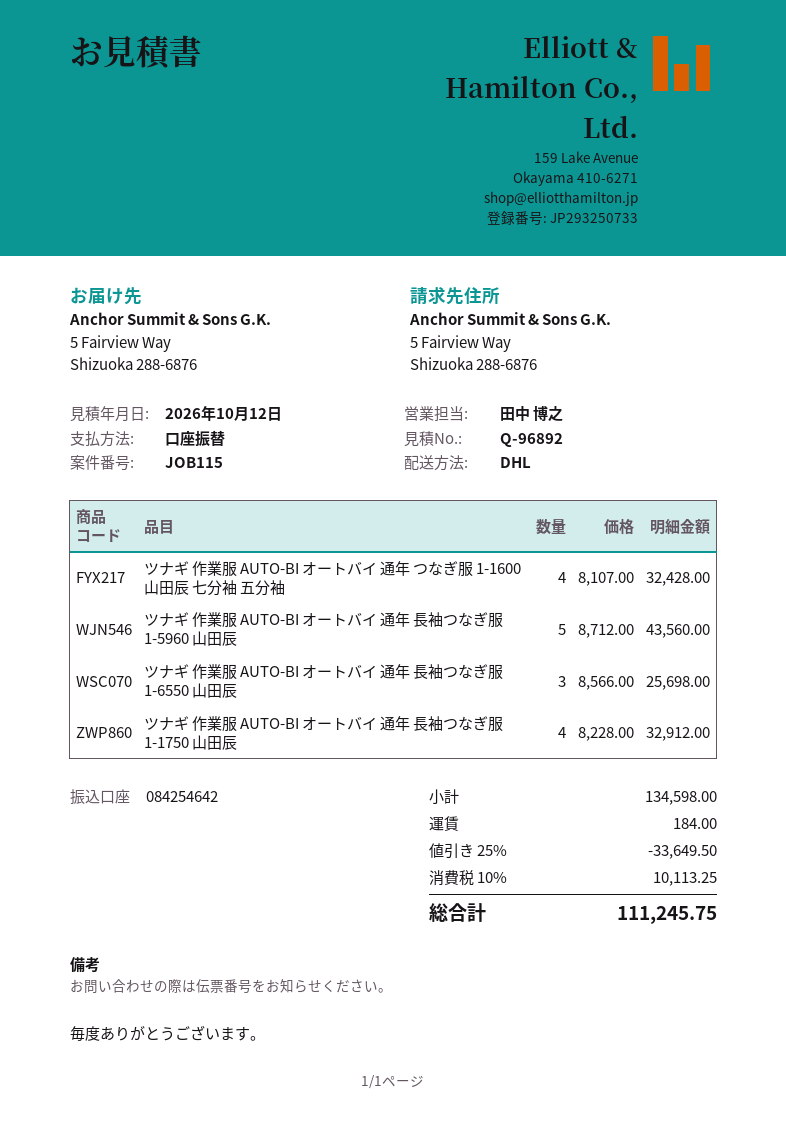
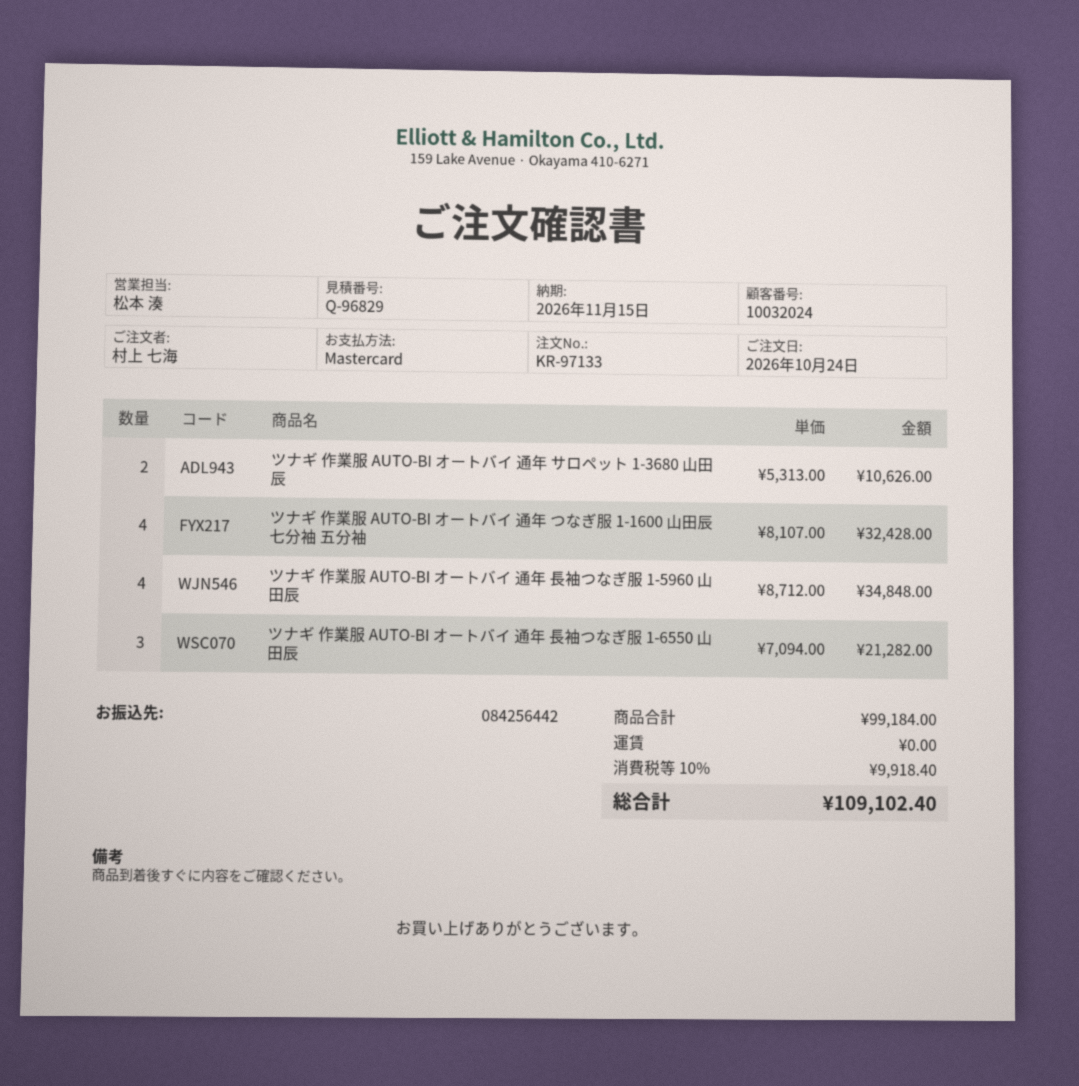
quote number: Q-96892 -> Q-96829
sales rep: 田中 博之 -> 松本 湊
payment method: direct debit -> Mastercard
bank account: 084254642 -> 084256442
ツナギ 作業服 AUTO-BI オートバイ 通年 長袖つなぎ服 1-5960 山田辰: 5 x 8712.00 = 43560.00 -> 4 x 8712.00 = 34848.00
ツナギ 作業服 AUTO-BI オートバイ 通年 長袖つなぎ服 1-6550 山田辰: 3 x 8566.00 = 25698.00 -> 3 x 7094.00 = 21282.00
ツナギ 作業服 AUTO-BI オートバイ 通年 長袖つなぎ服 1-1750 山田辰: 4 x 8228.00 = 32912.00 -> none
ツナギ 作業服 AUTO-BI オートバイ 通年 サロペット 1-3680 山田辰: none -> 2 x 5313.00 = 10626.00
subtotal: 134598.00 -> 99184.00
discount: 25% = 33649.50 -> none
shipping: 184.00 -> 0.00
tax: 10% = 10113.25 -> 10% = 9918.40
total: 111245.75 -> 109102.40

